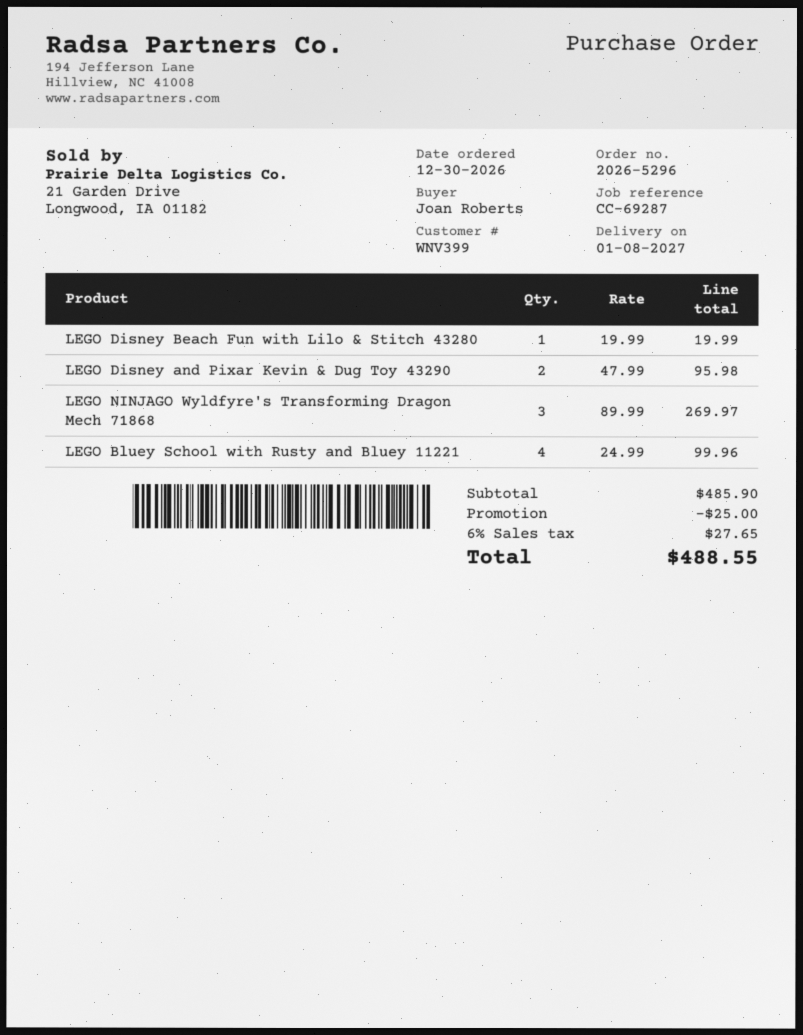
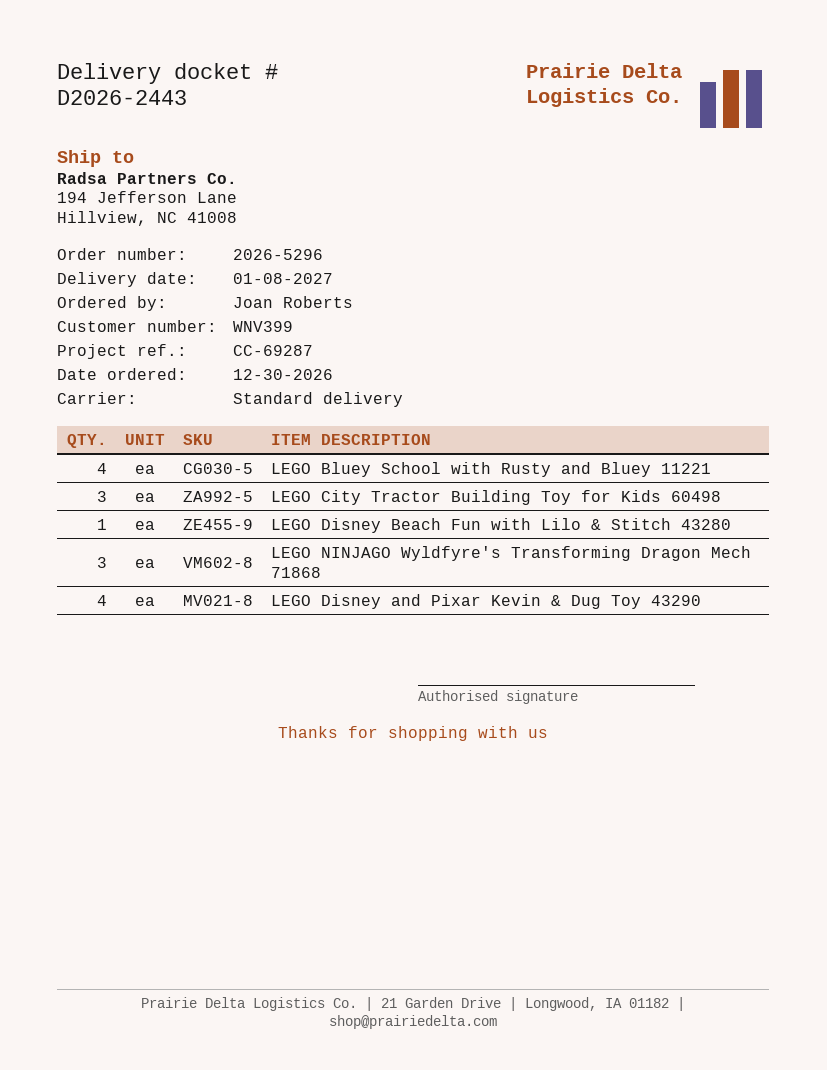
LEGO Disney and Pixar Kevin & Dug Toy 43290: 2 -> 4
LEGO City Tractor Building Toy for Kids 60498: none -> 3

